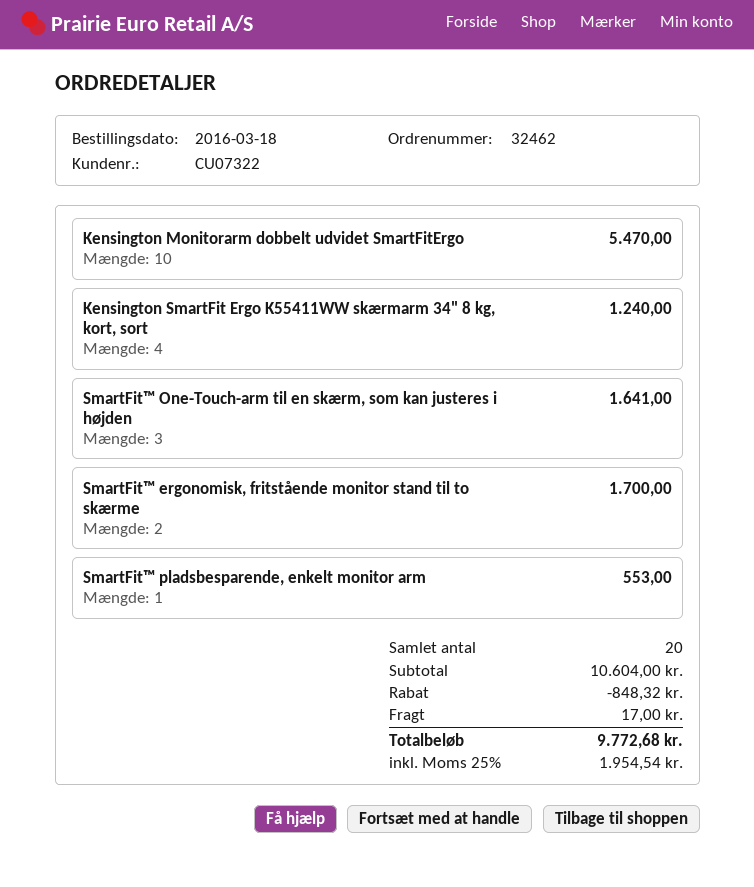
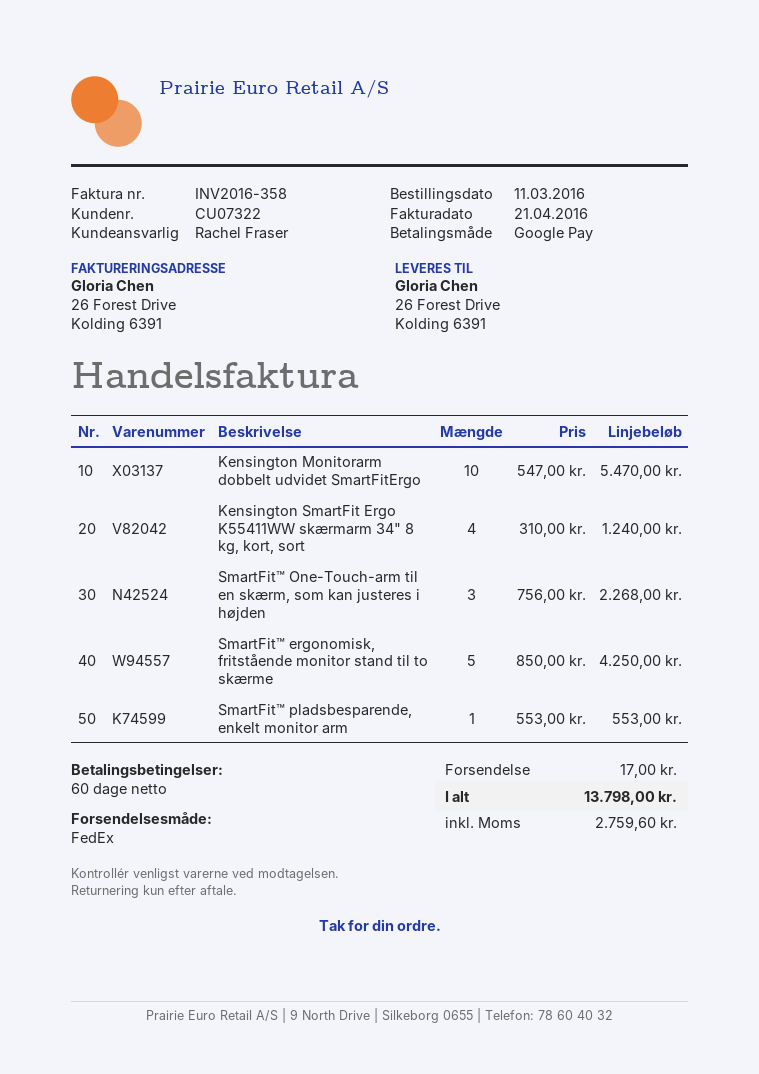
order date: 2016-03-18 -> 2016-03-11
SmartFit™ One-Touch-arm til en skærm, som kan justeres i højden: 3 for 1641.00 -> 3 for 2268.00
SmartFit™ ergonomisk, fritstående monitor stand til to skærme: 2 for 1700.00 -> 5 for 4250.00
discount: 848.32 -> none
tax: 1954.54 -> 2759.60
total: 9772.68 -> 13798.00

